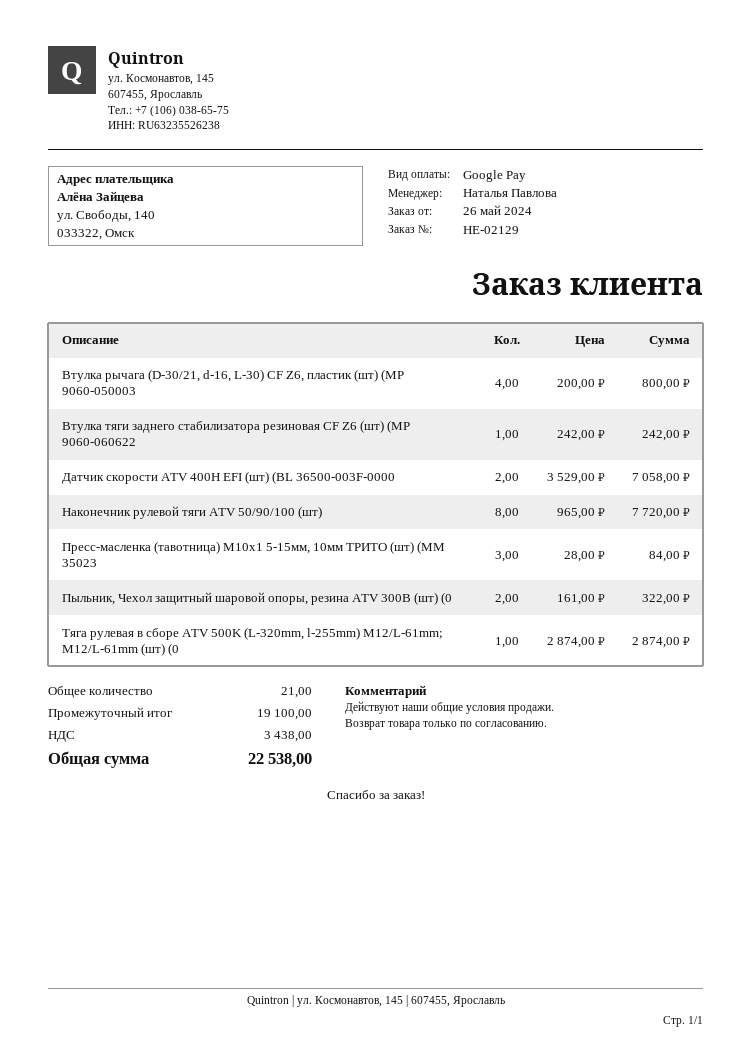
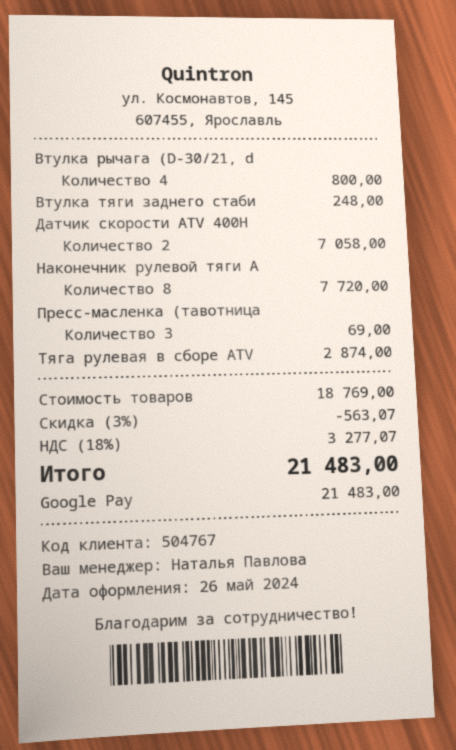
Втулка тяги заднего стабилизатора резиновая CF Z6 (шт) (MP 9060-060622: 1 for 242.00 -> 1 for 248.00
Пресс-масленка (тавотница) М10х1 5-15мм, 10мм ТРИТО (шт) (MM 35023: 3 for 84.00 -> 3 for 69.00
Пыльник, Чехол защитный шаровой опоры, резина ATV 300B (шт) (0: 2 for 322.00 -> none
subtotal: 19100.00 -> 18769.00
discount: none -> 3% = 563.07
tax: 3438.00 -> 3277.07
total: 22538.00 -> 21483.00

